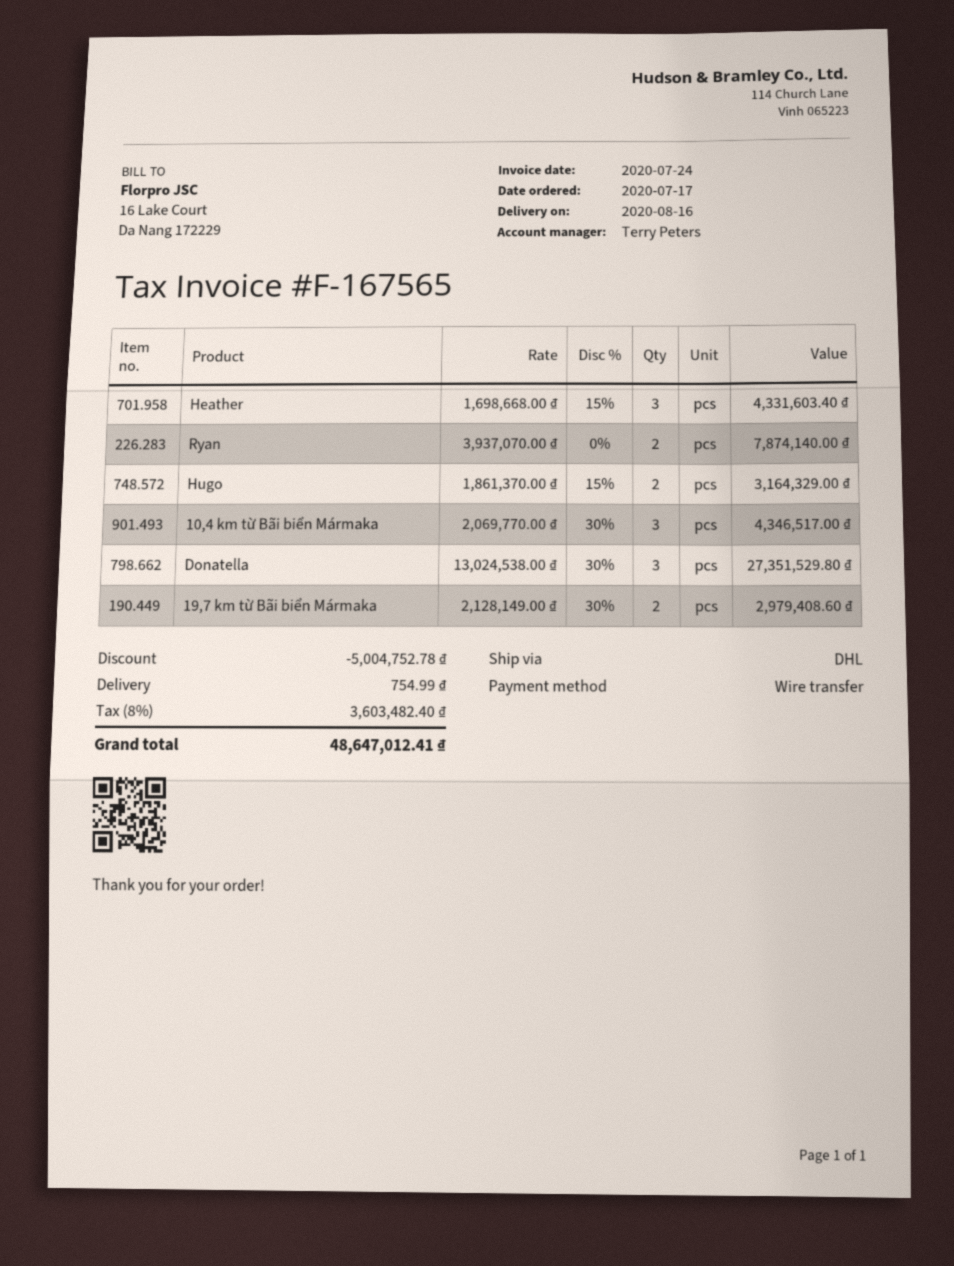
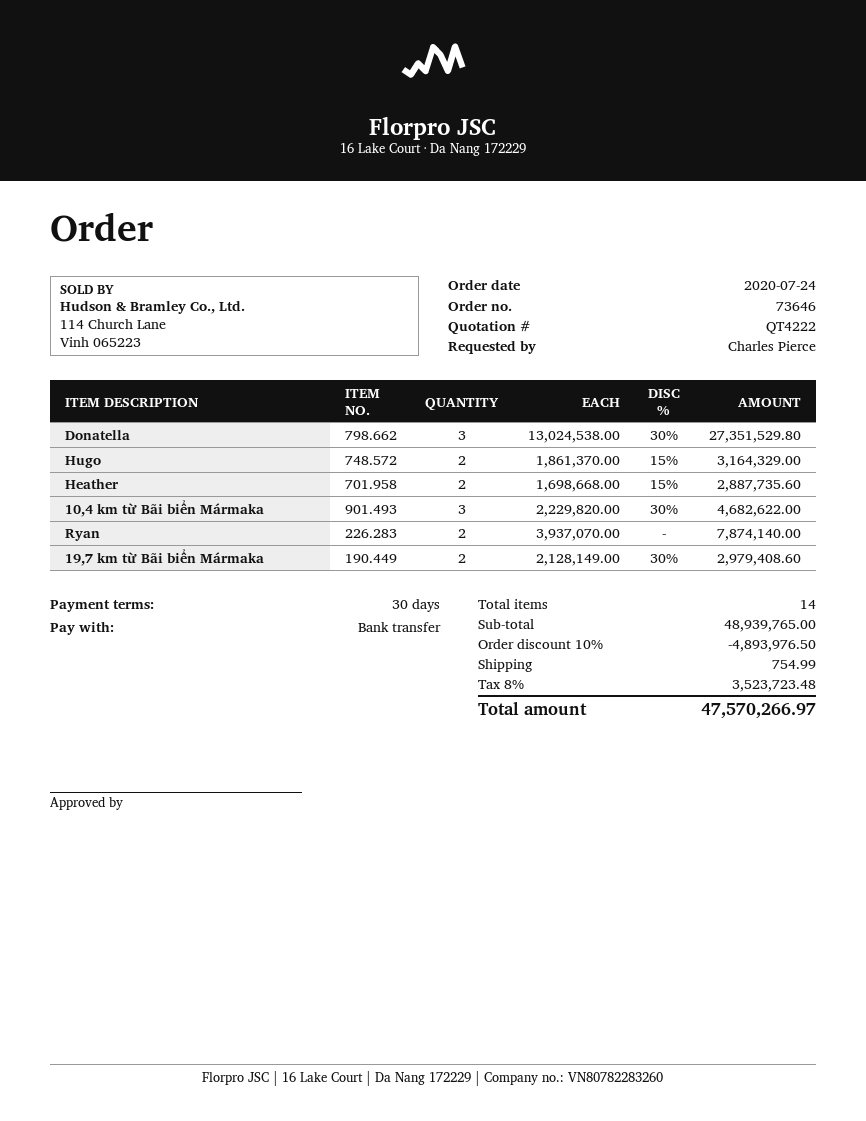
order date: 2020-07-17 -> 2020-07-24
Heather: 3 x 1698668.00 - 15% = 4331603.40 -> 2 x 1698668.00 - 15% = 2887735.60
10,4 km từ Bãi biển Mármaka: 3 x 2069770.00 - 30% = 4346517.00 -> 3 x 2229820.00 - 30% = 4682622.00
discount: 5004752.78 -> 4893976.50
tax: 8% = 3603482.40 -> 8% = 3523723.48
total: 48647012.41 -> 47570266.97

